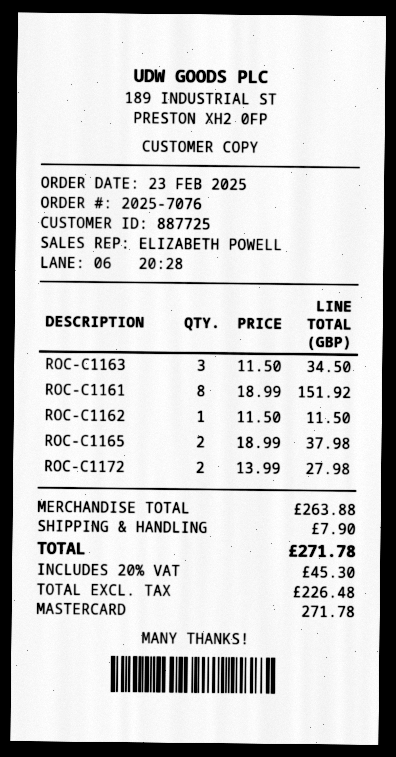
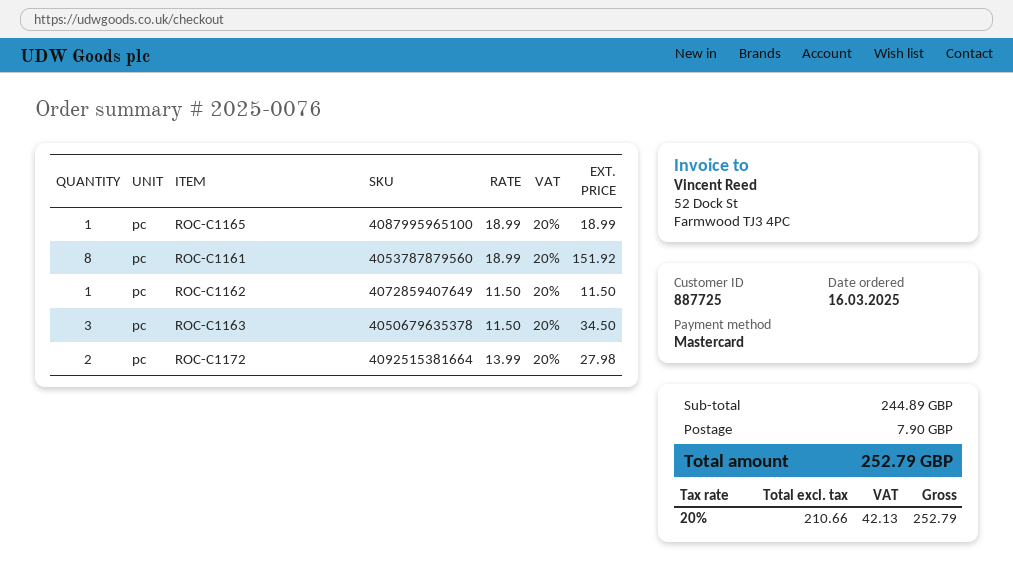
order number: 2025-7076 -> 2025-0076
order date: 2025-02-23 -> 2025-03-16
ROC-C1165: 2 x 18.99 = 37.98 -> 1 x 18.99 = 18.99
subtotal: 263.88 -> 244.89
net: 226.48 -> 210.66
tax: 20% = 45.30 -> 20% = 42.13
total: 271.78 -> 252.79

